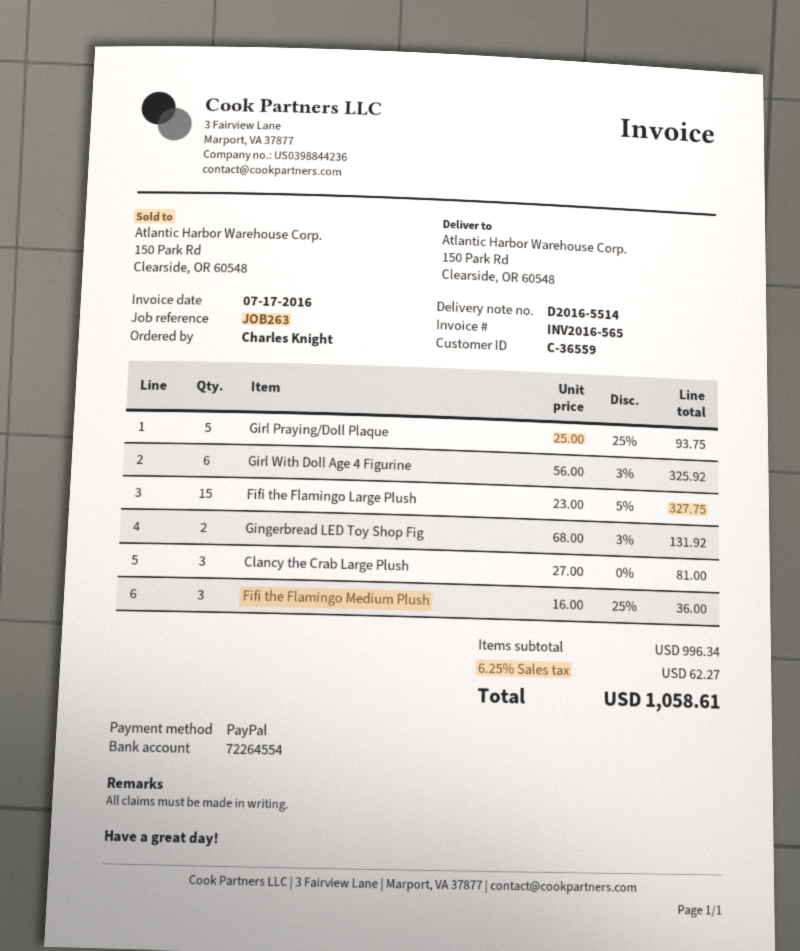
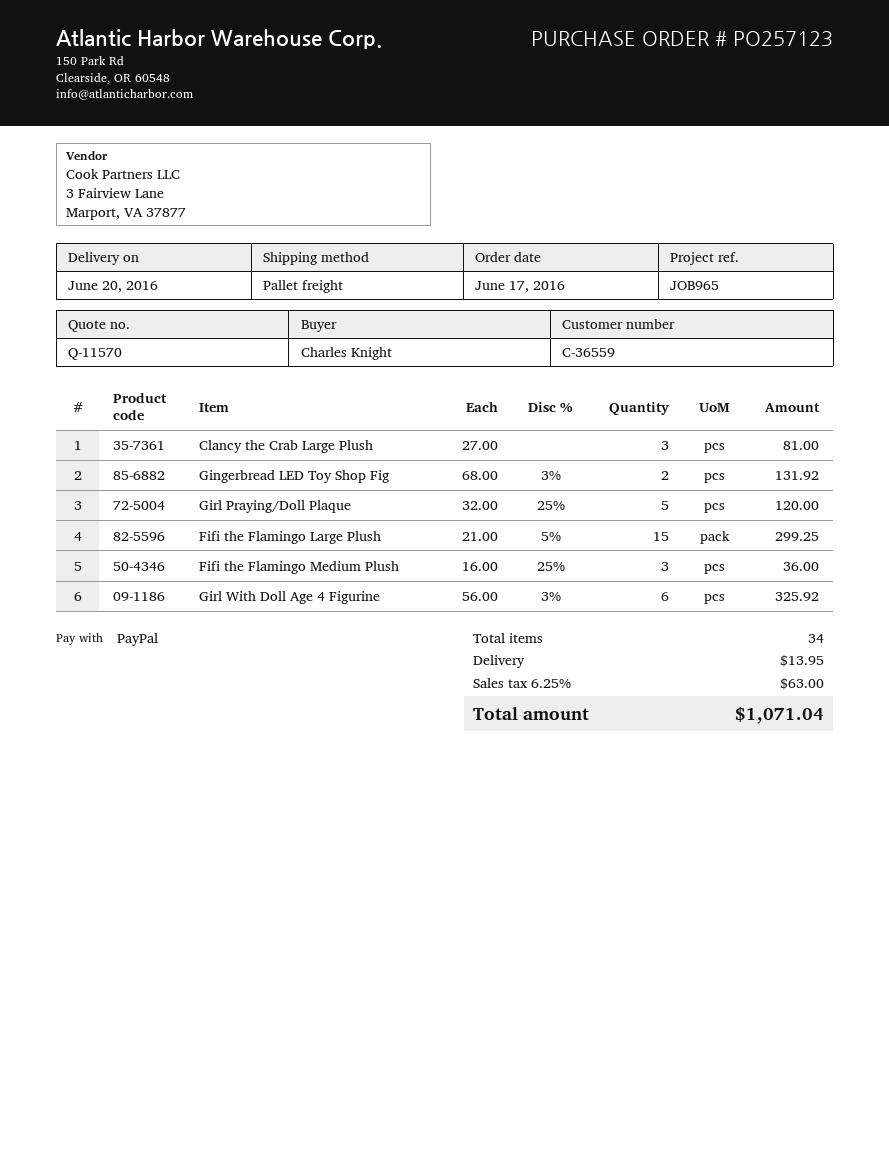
reference: JOB263 -> JOB965
Girl Praying/Doll Plaque: 5 x 25.00 - 25% = 93.75 -> 5 x 32.00 - 25% = 120.00
Fifi the Flamingo Large Plush: 15 x 23.00 - 5% = 327.75 -> 15 x 21.00 - 5% = 299.25
shipping: none -> 13.95
tax: 6.25% = 62.27 -> 6.25% = 63.00
total: 1058.61 -> 1071.04

